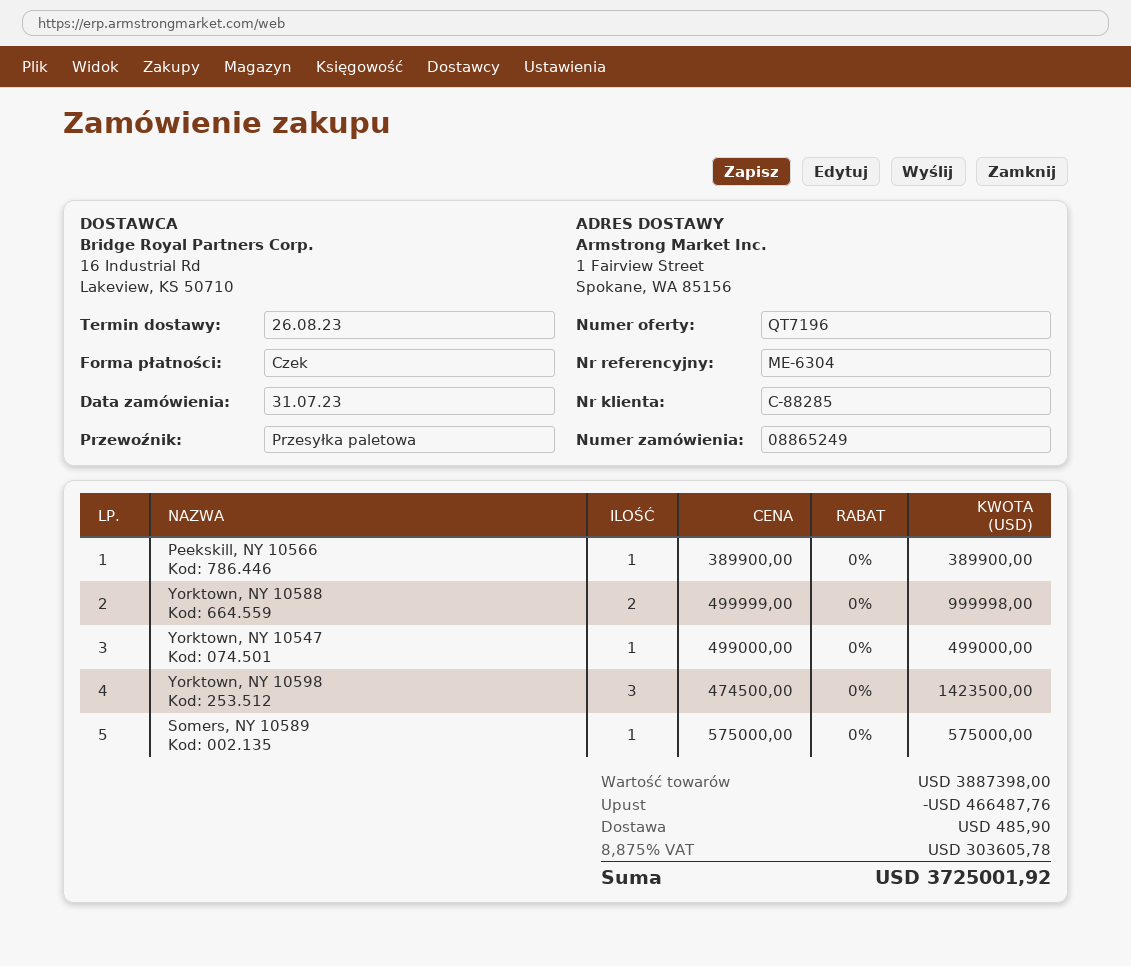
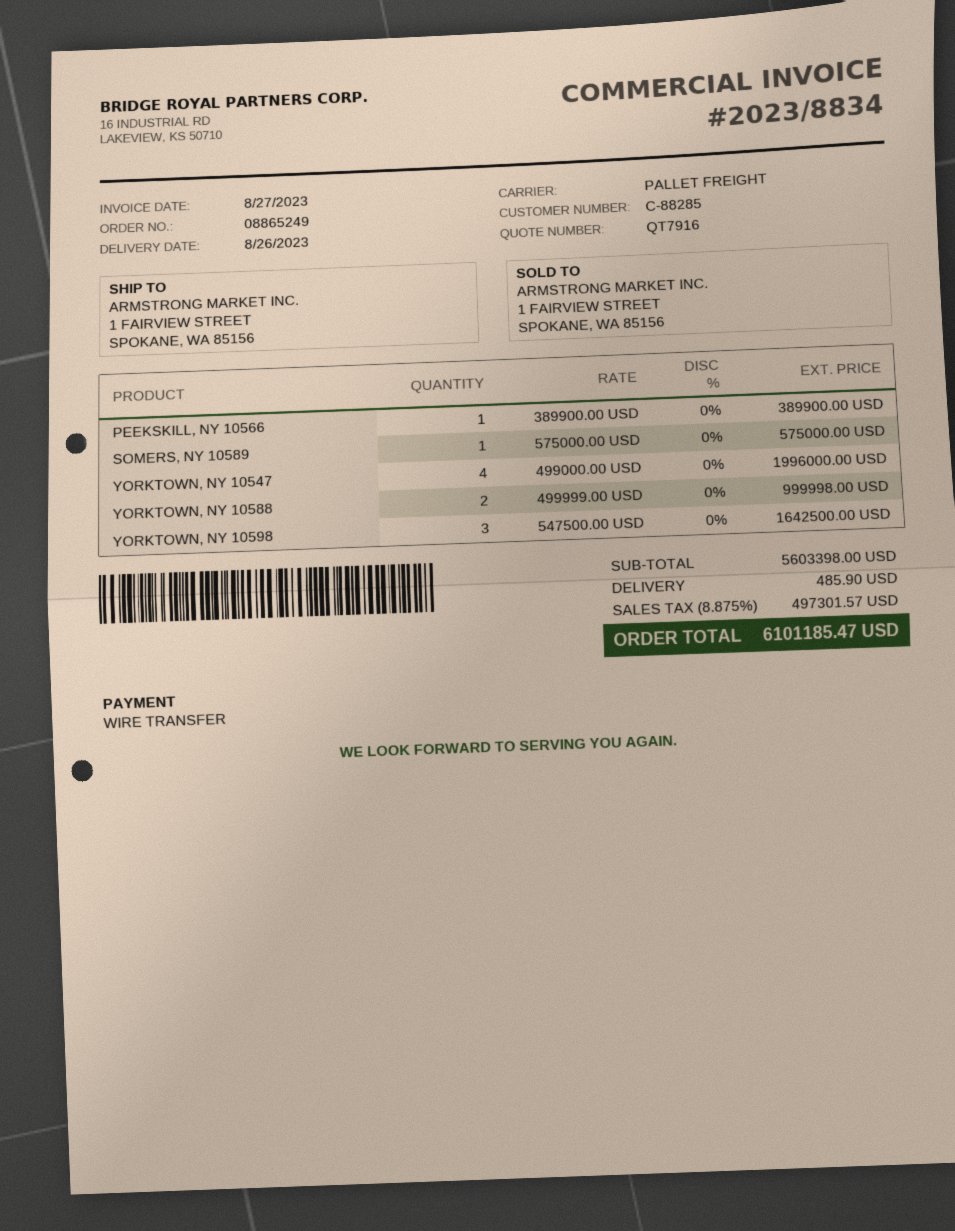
quote number: QT7196 -> QT7916
payment method: cheque -> bank transfer
Yorktown, NY 10547: 1 x 499000.00 = 499000.00 -> 4 x 499000.00 = 1996000.00
Yorktown, NY 10598: 3 x 474500.00 = 1423500.00 -> 3 x 547500.00 = 1642500.00
subtotal: 3887398.00 -> 5603398.00
discount: 466487.76 -> none
tax: 8.875% = 303605.78 -> 8.875% = 497301.57
total: 3725001.92 -> 6101185.47

